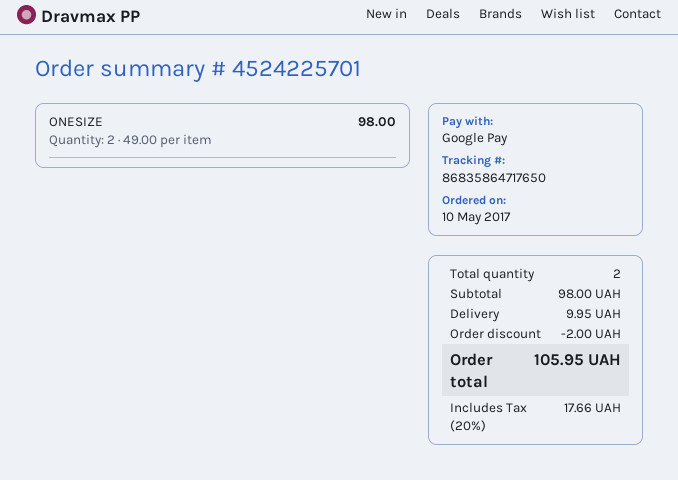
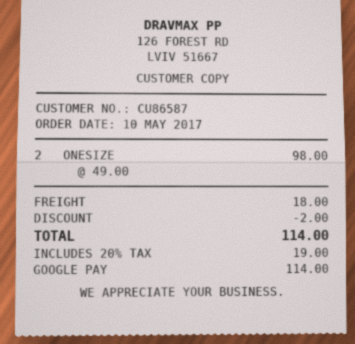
shipping: 9.95 -> 18.00
tax: 20% = 17.66 -> 20% = 19.00
total: 105.95 -> 114.00

